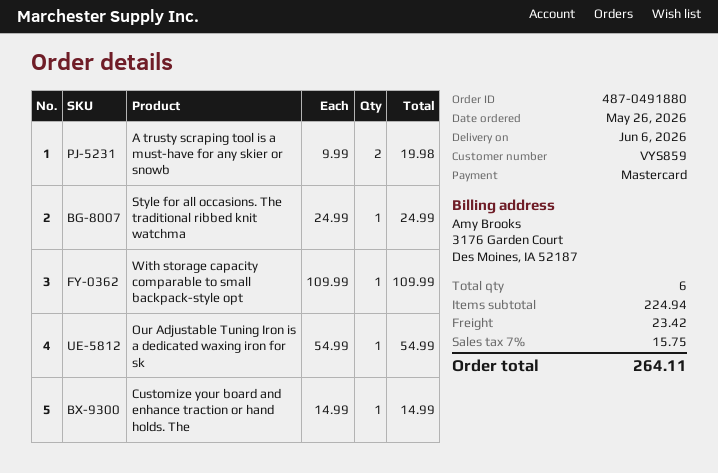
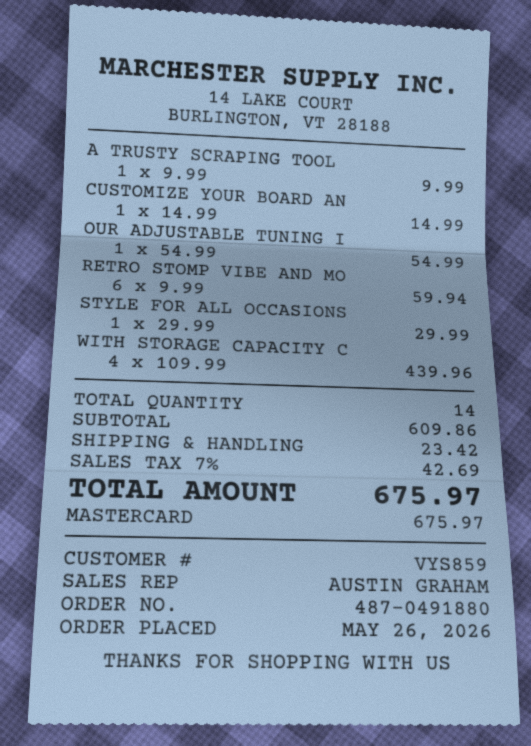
A trusty scraping tool is a must-have for any skier or snowb: 2 x 9.99 = 19.98 -> 1 x 9.99 = 9.99
Style for all occasions. The traditional ribbed knit watchma: 1 x 24.99 = 24.99 -> 1 x 29.99 = 29.99
With storage capacity comparable to small backpack-style opt: 1 x 109.99 = 109.99 -> 4 x 109.99 = 439.96
RETRO STOMP VIBE AND MO: none -> 6 x 9.99 = 59.94
total quantity: 6 -> 14
subtotal: 224.94 -> 609.86
tax: 7% = 15.75 -> 7% = 42.69
total: 264.11 -> 675.97

